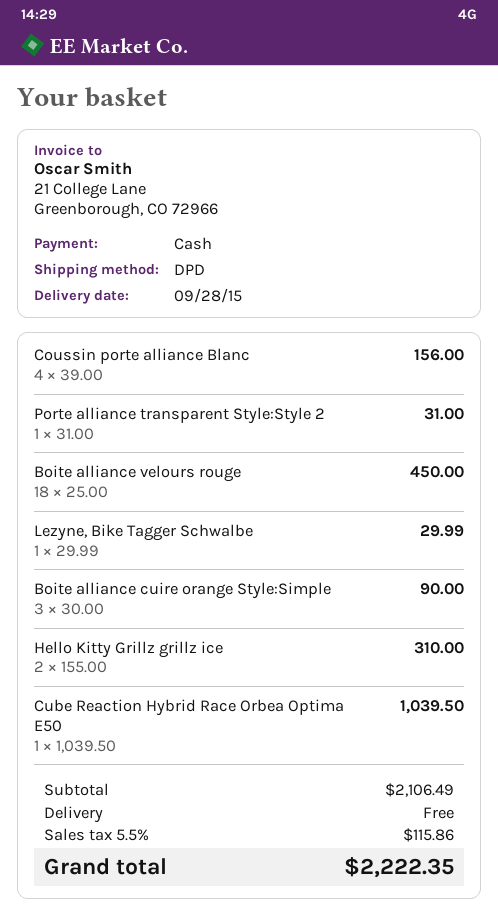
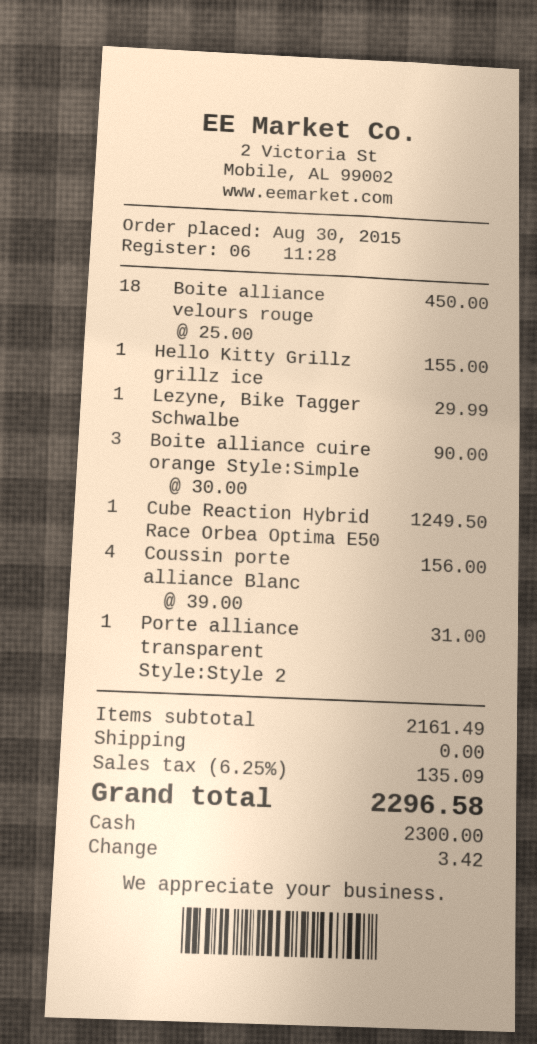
Hello Kitty Grillz grillz ice: 2 x 155.00 = 310.00 -> 1 x 155.00 = 155.00
Cube Reaction Hybrid Race Orbea Optima E50: 1 x 1039.50 = 1039.50 -> 1 x 1249.50 = 1249.50
subtotal: 2106.49 -> 2161.49
tax: 5.5% = 115.86 -> 6.25% = 135.09
total: 2222.35 -> 2296.58

